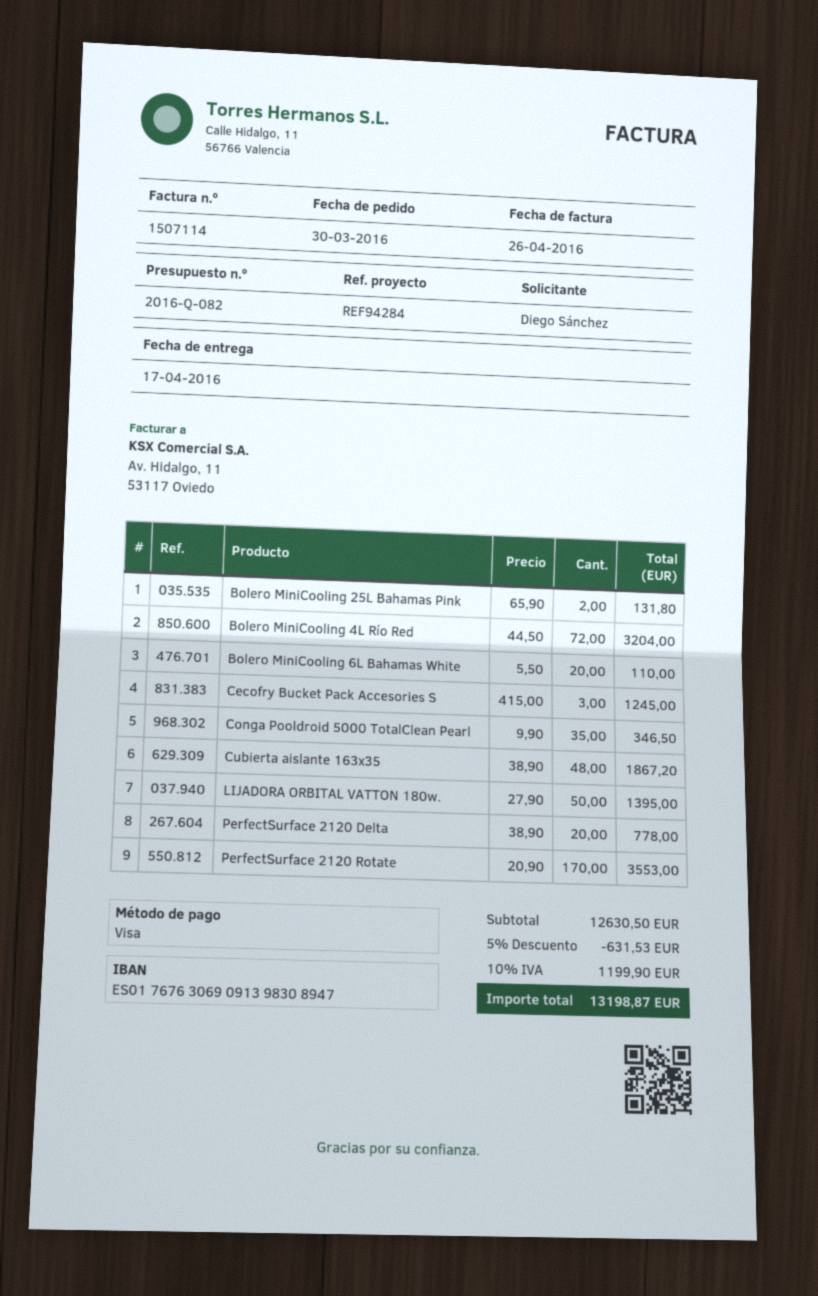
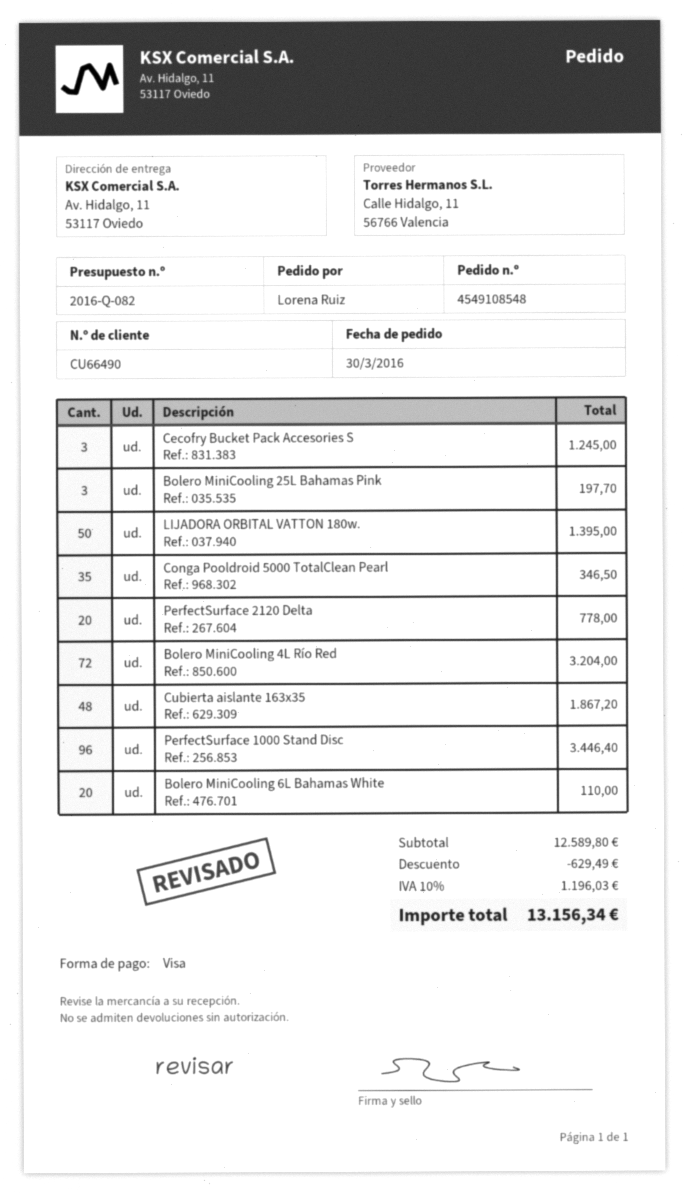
ordered by: Diego Sánchez -> Lorena Ruiz
Bolero MiniCooling 25L Bahamas Pink: 2 for 131.80 -> 3 for 197.70
PerfectSurface 2120 Rotate: 170 for 3553.00 -> none
PerfectSurface 1000 Stand Disc: none -> 96 for 3446.40
subtotal: 12630.50 -> 12589.80
discount: 631.53 -> 629.49
tax: 10% = 1199.90 -> 10% = 1196.03
total: 13198.87 -> 13156.34

